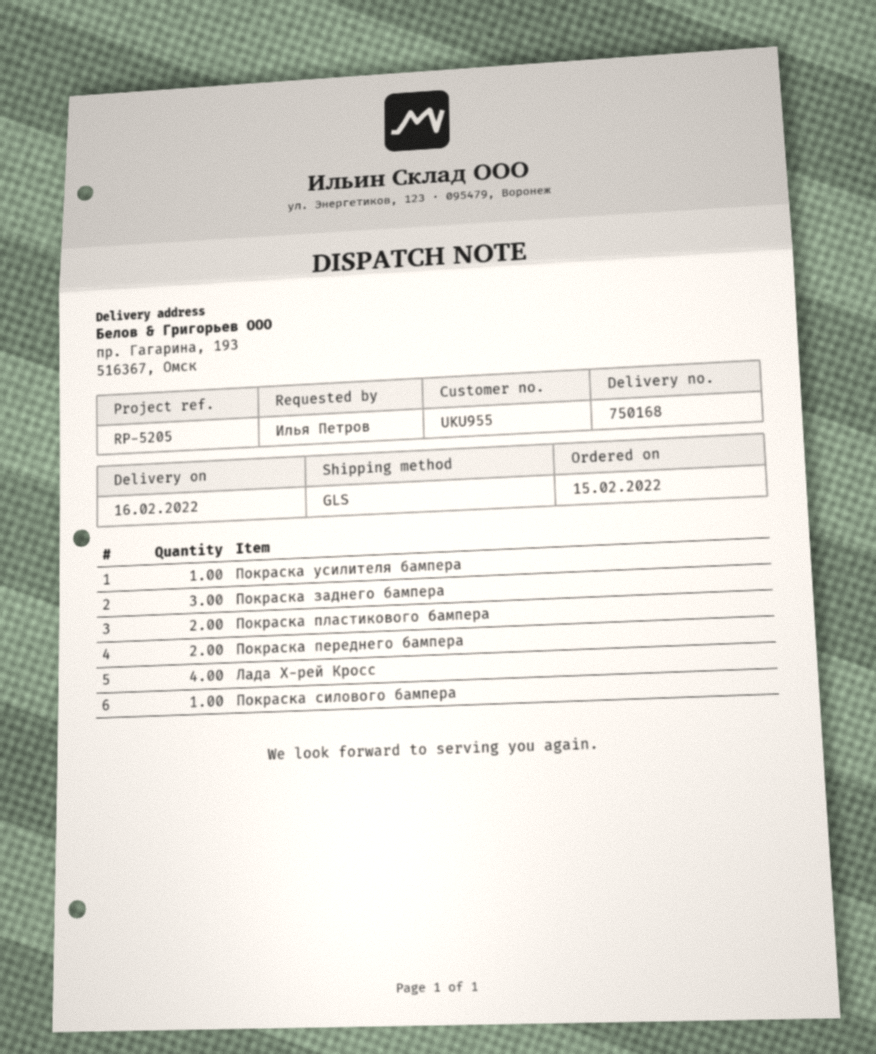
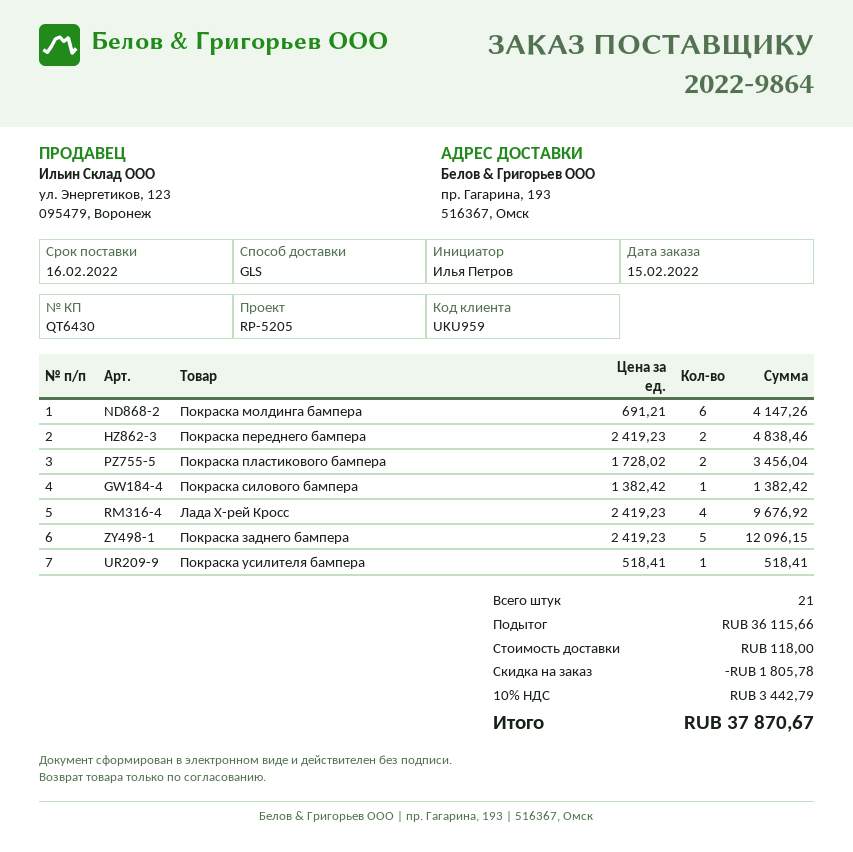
customer number: UKU955 -> UKU959
Покраска заднего бампера: 3 -> 5
Покраска молдинга бампера: none -> 6

